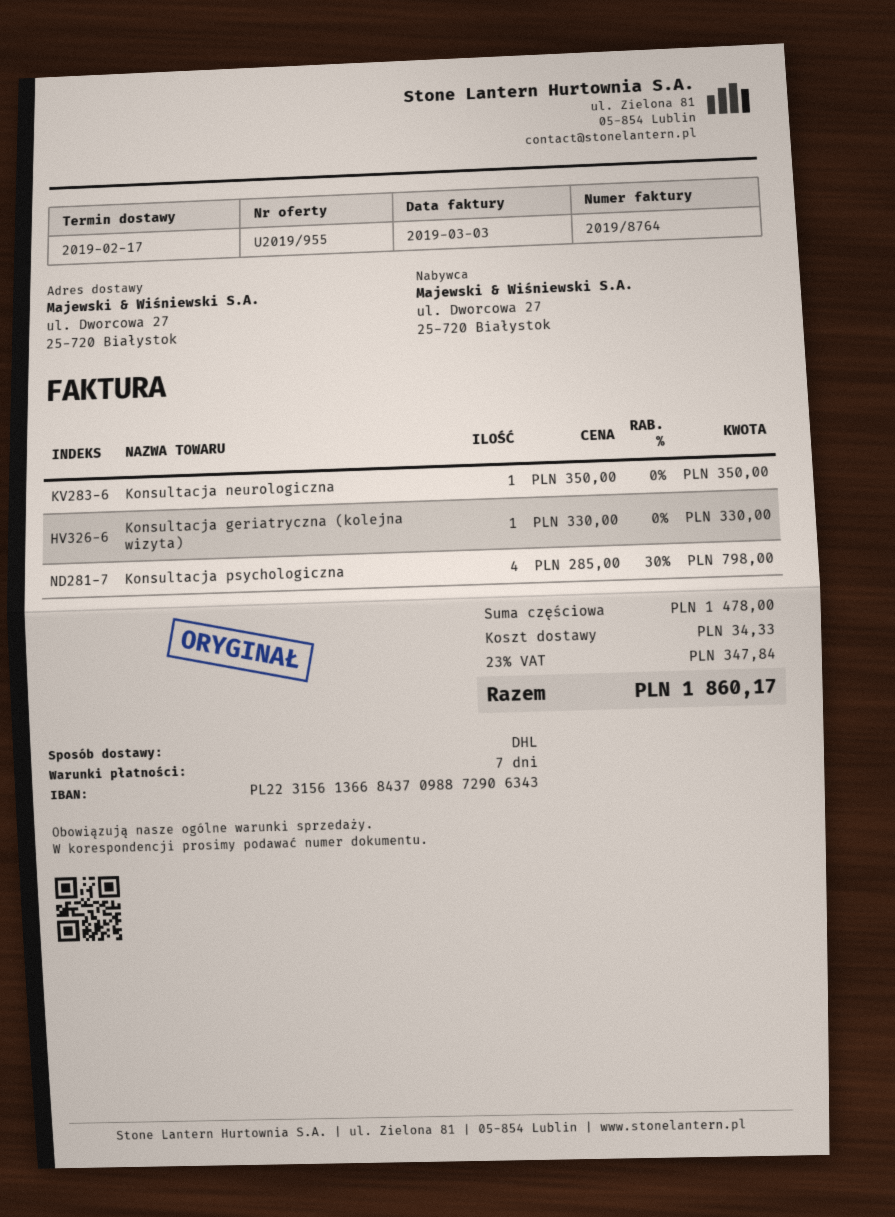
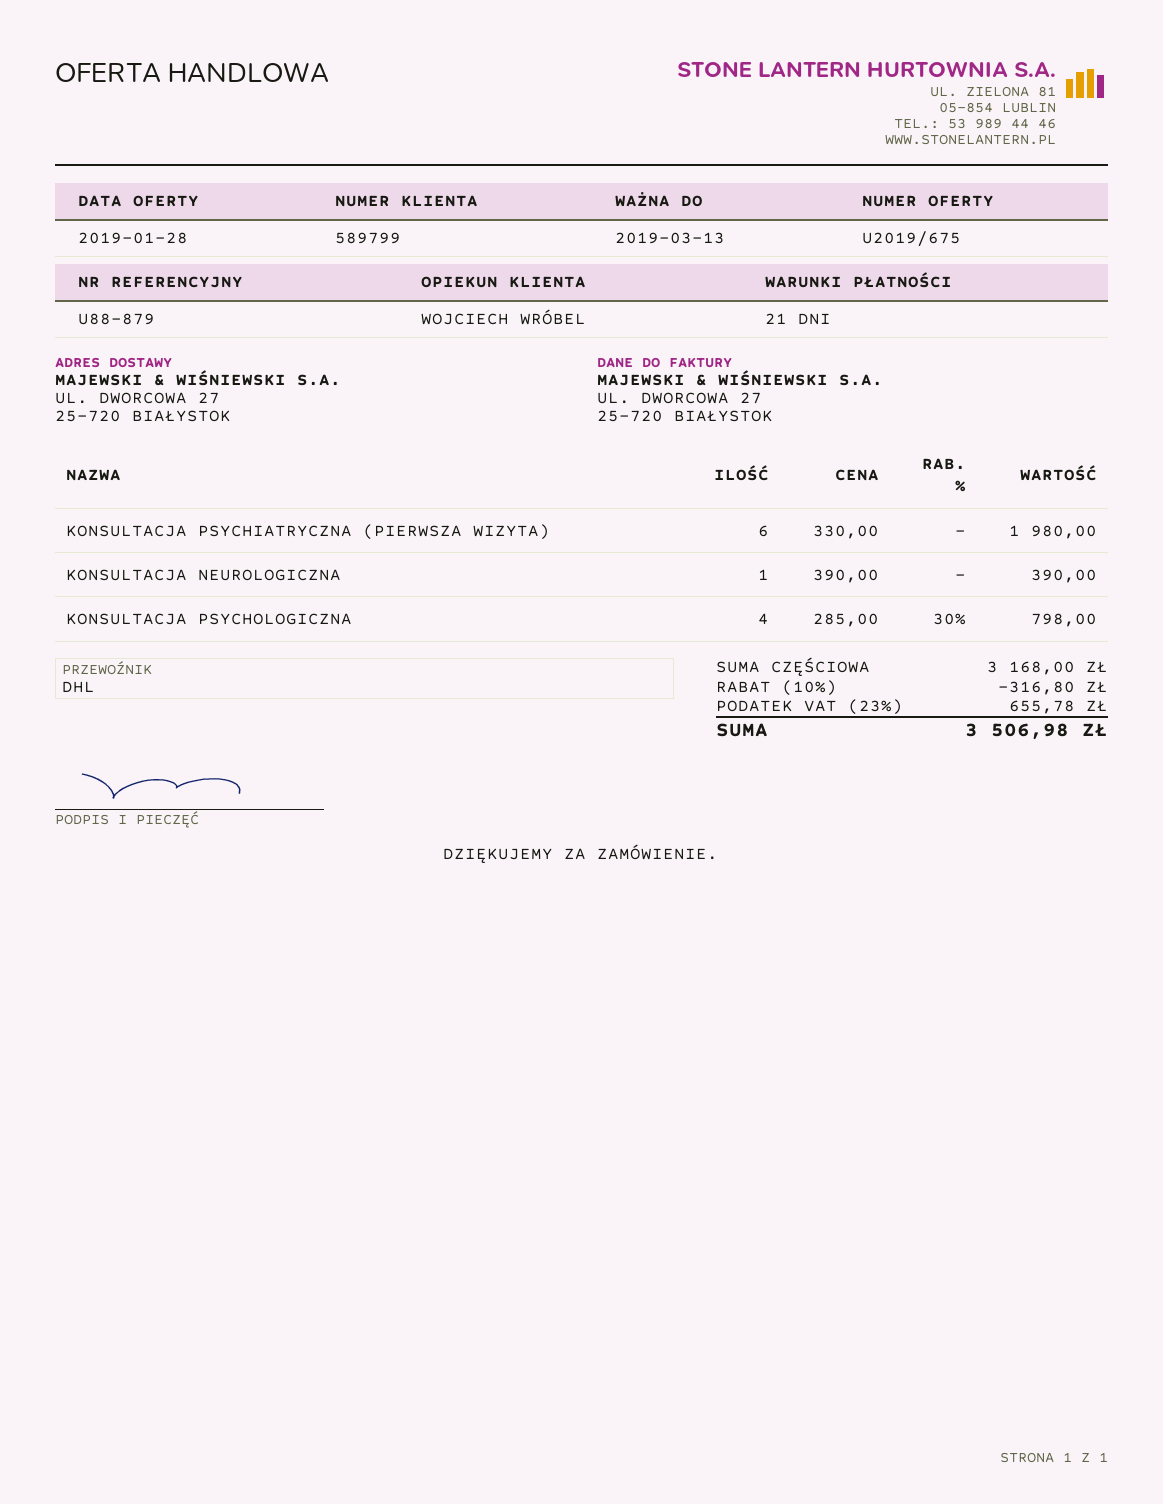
quote number: U2019/955 -> U2019/675
payment terms: 7 days -> 21 days
Konsultacja neurologiczna: 1 x 350.00 = 350.00 -> 1 x 390.00 = 390.00
Konsultacja geriatryczna (kolejna wizyta): 1 x 330.00 = 330.00 -> none
KONSULTACJA PSYCHIATRYCZNA (PIERWSZA WIZYTA): none -> 6 x 330.00 = 1980.00
subtotal: 1478.00 -> 3168.00
discount: none -> 10% = 316.80
shipping: 34.33 -> none
tax: 23% = 347.84 -> 23% = 655.78
total: 1860.17 -> 3506.98

